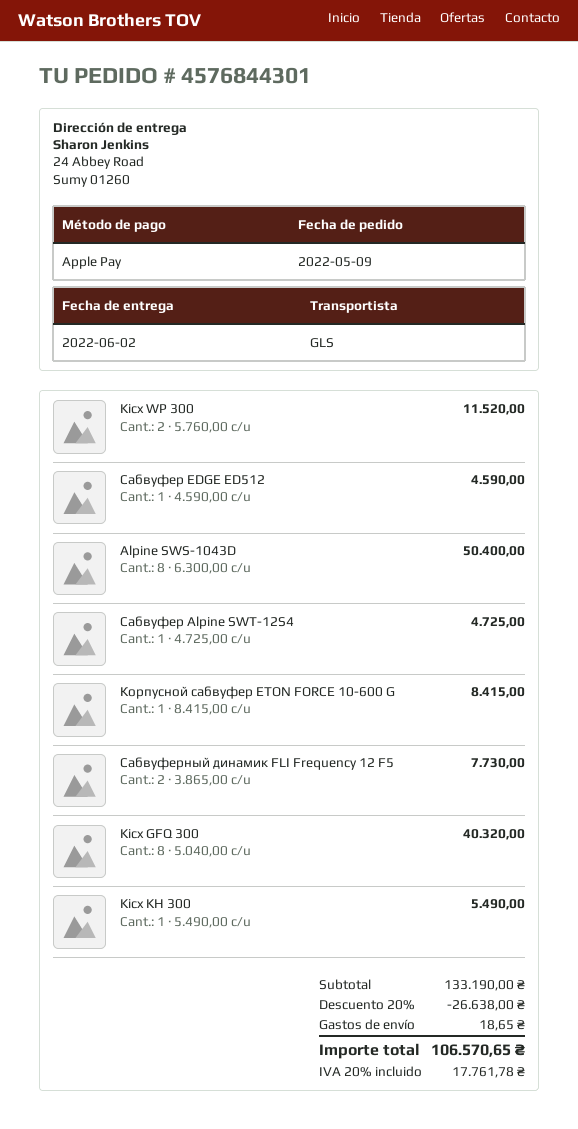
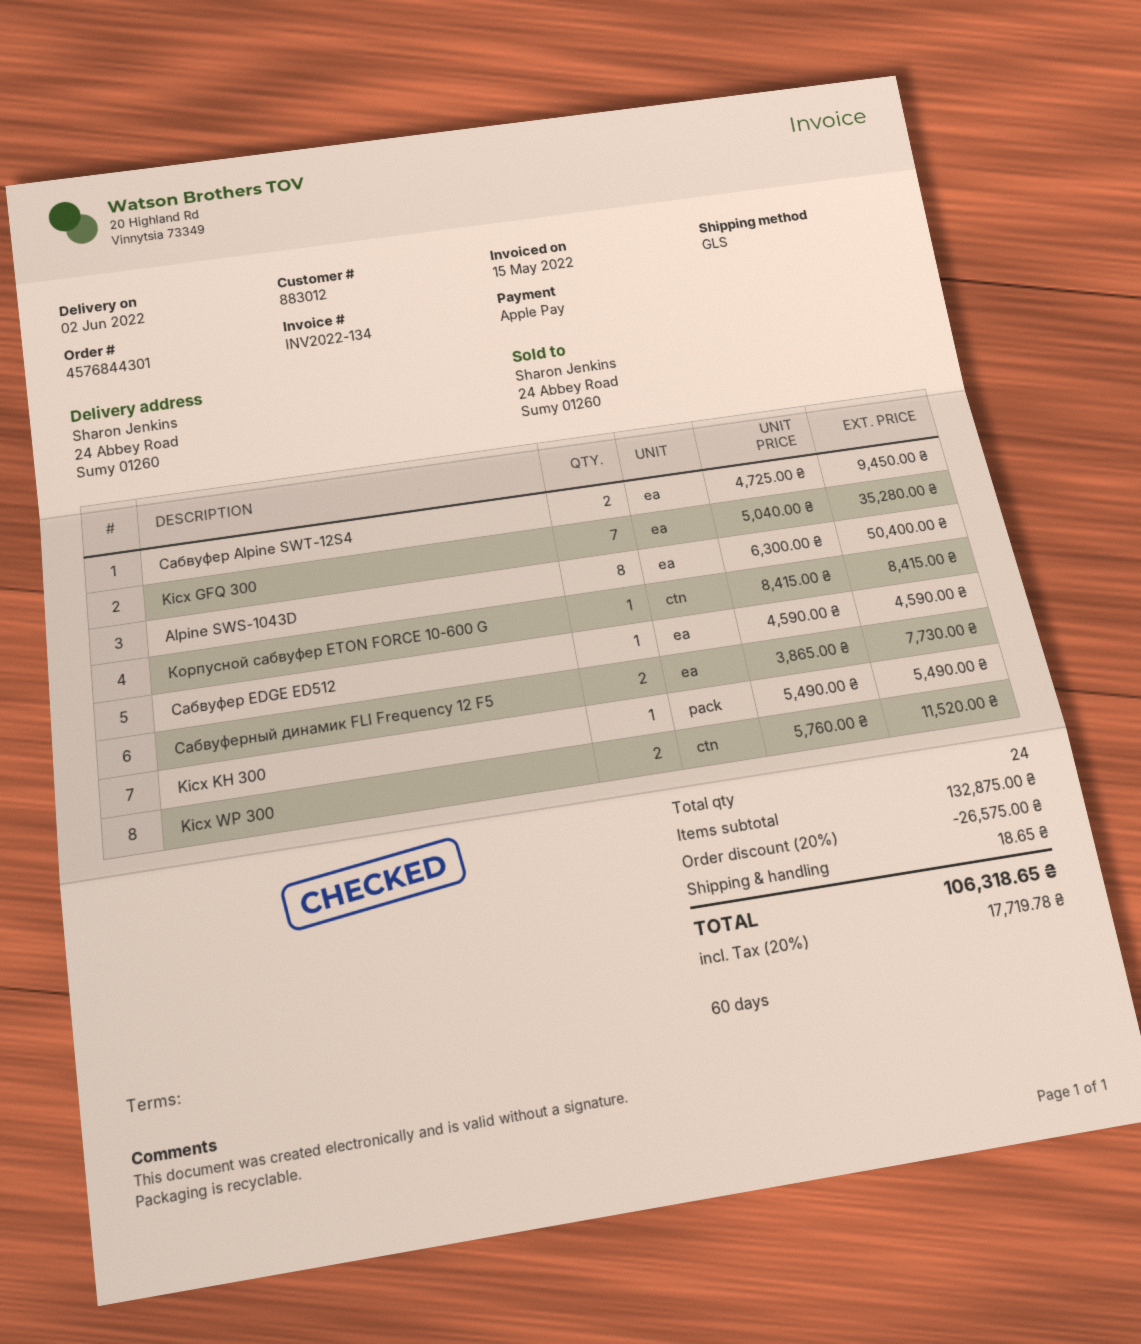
Сабвуфер Alpine SWT-12S4: 1 x 4725.00 = 4725.00 -> 2 x 4725.00 = 9450.00
Kicx GFQ 300: 8 x 5040.00 = 40320.00 -> 7 x 5040.00 = 35280.00
subtotal: 133190.00 -> 132875.00
discount: 20% = 26638.00 -> 20% = 26575.00
tax: 20% = 17761.78 -> 20% = 17719.78
total: 106570.65 -> 106318.65

